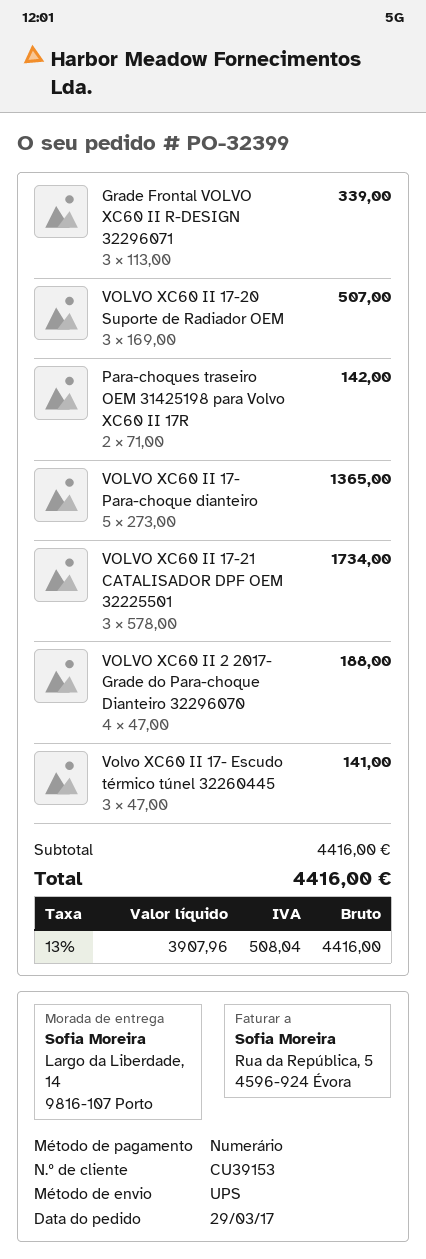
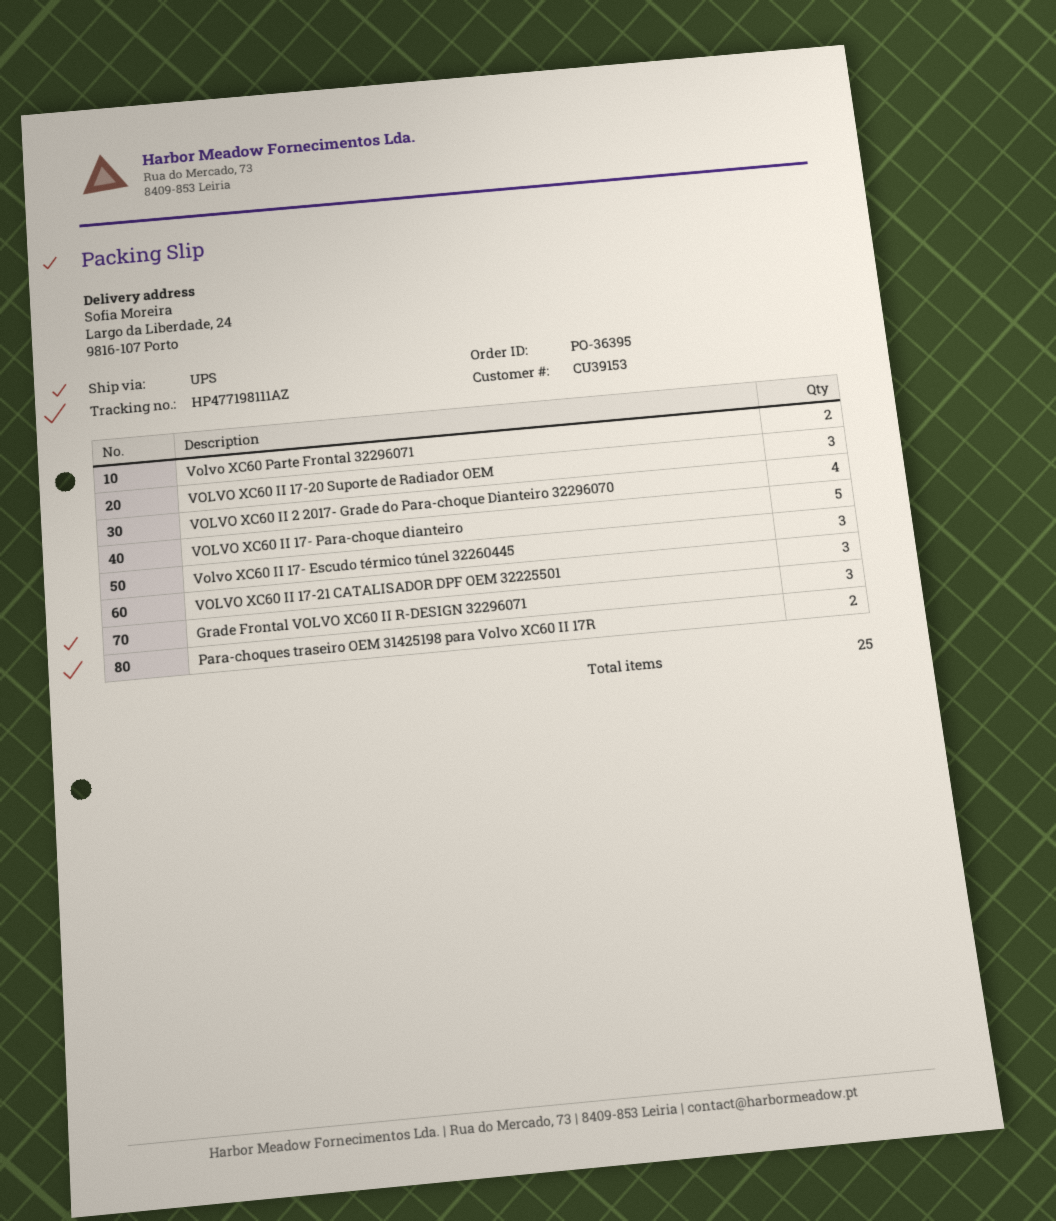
order number: PO-32399 -> PO-36395
ship to: Largo da Liberdade, 14, 9816-107 Porto -> Largo da Liberdade, 24, 9816-107 Porto
Volvo XC60 Parte Frontal 32296071: none -> 2

